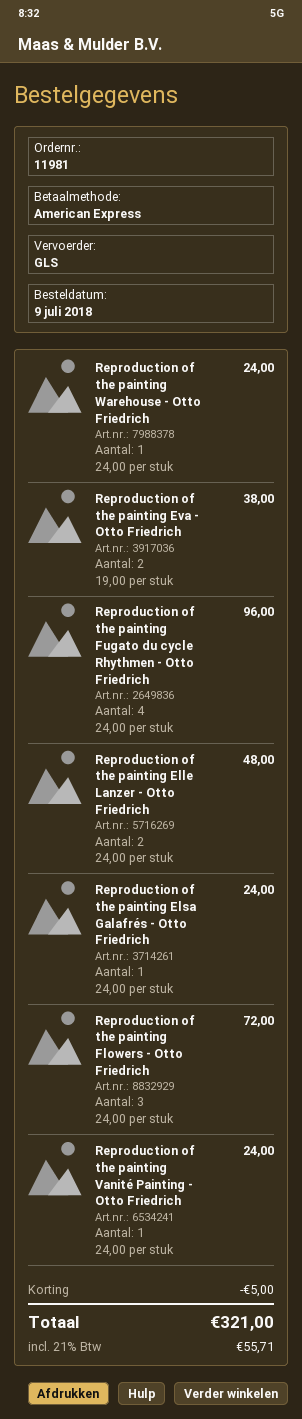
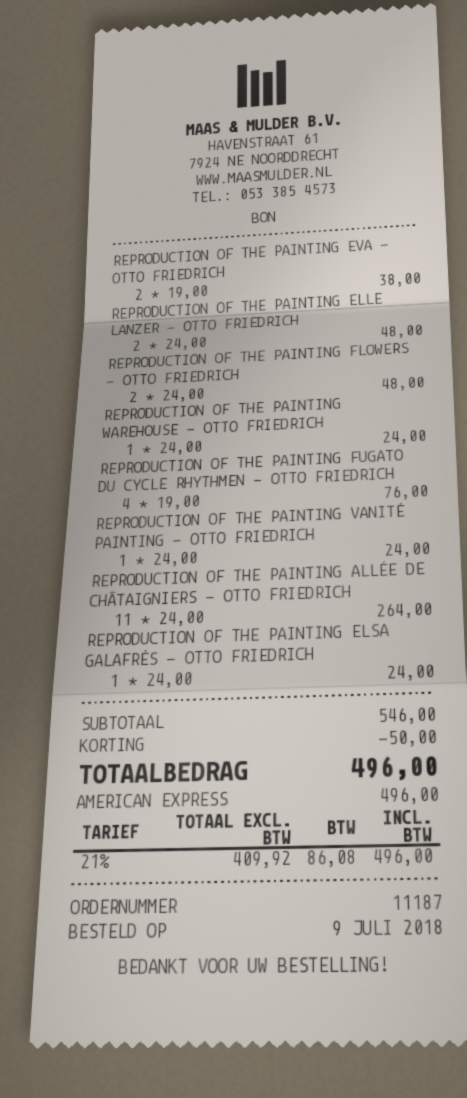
order number: 11981 -> 11187
Reproduction of the painting Fugato du cycle Rhythmen - Otto Friedrich: 4 x 24.00 = 96.00 -> 4 x 19.00 = 76.00
Reproduction of the painting Flowers - Otto Friedrich: 3 x 24.00 = 72.00 -> 2 x 24.00 = 48.00
REPRODUCTION OF THE PAINTING ALLÉE DE CHÂTAIGNIERS - OTTO FRIEDRICH: none -> 11 x 24.00 = 264.00
discount: 5.00 -> 50.00
tax: 21% = 55.71 -> 21% = 86.08
total: 321.00 -> 496.00

